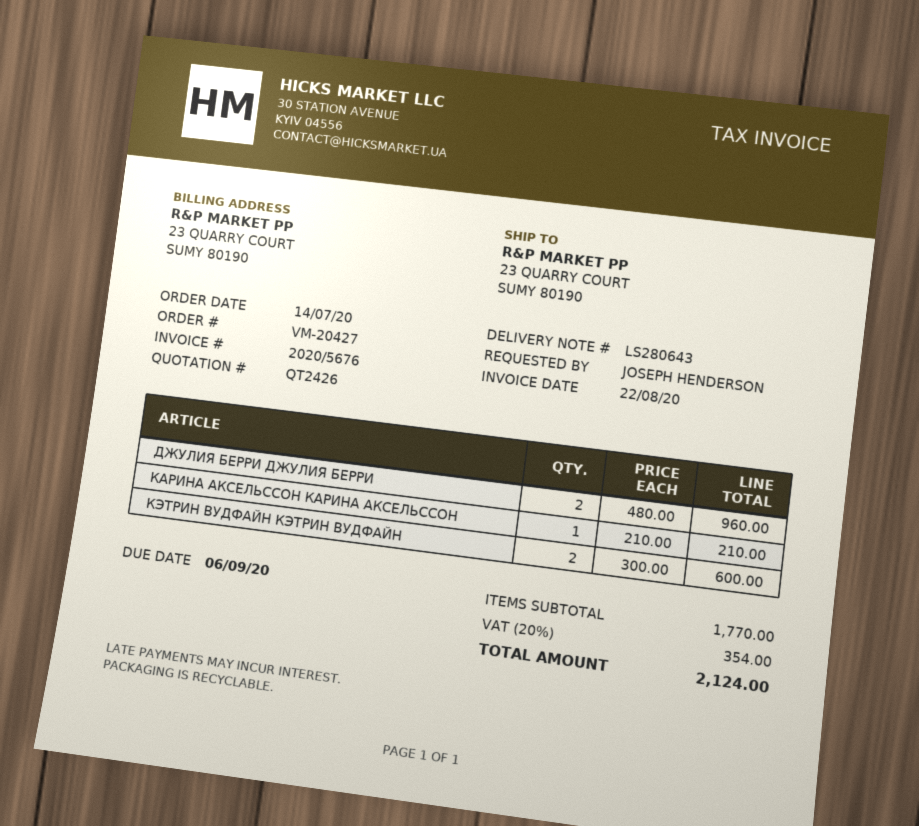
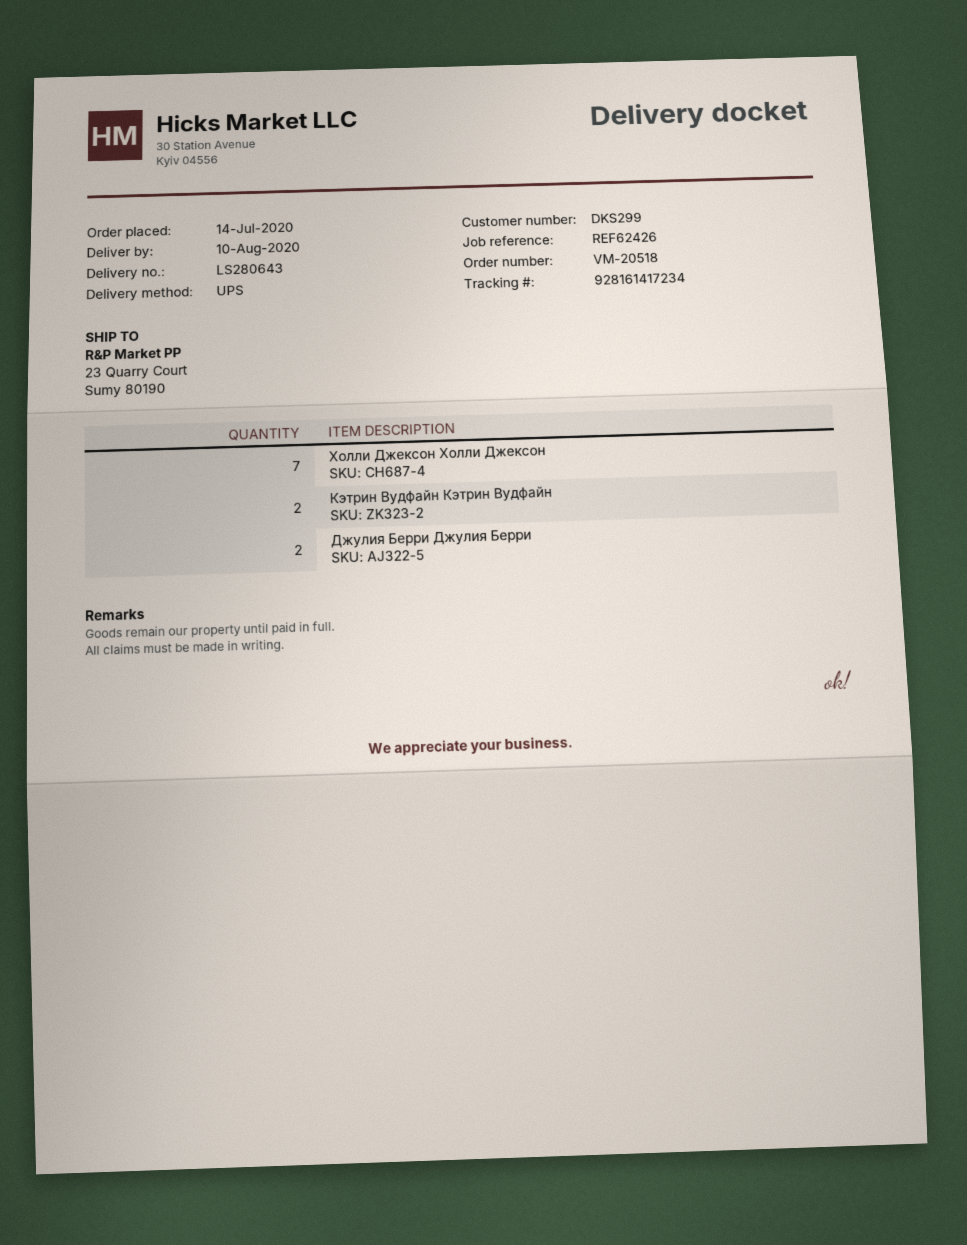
order number: VM-20427 -> VM-20518
КАРИНА АКСЕЛЬССОН КАРИНА АКСЕЛЬССОН: 1 -> none
Холли Джексон Холли Джексон: none -> 7

